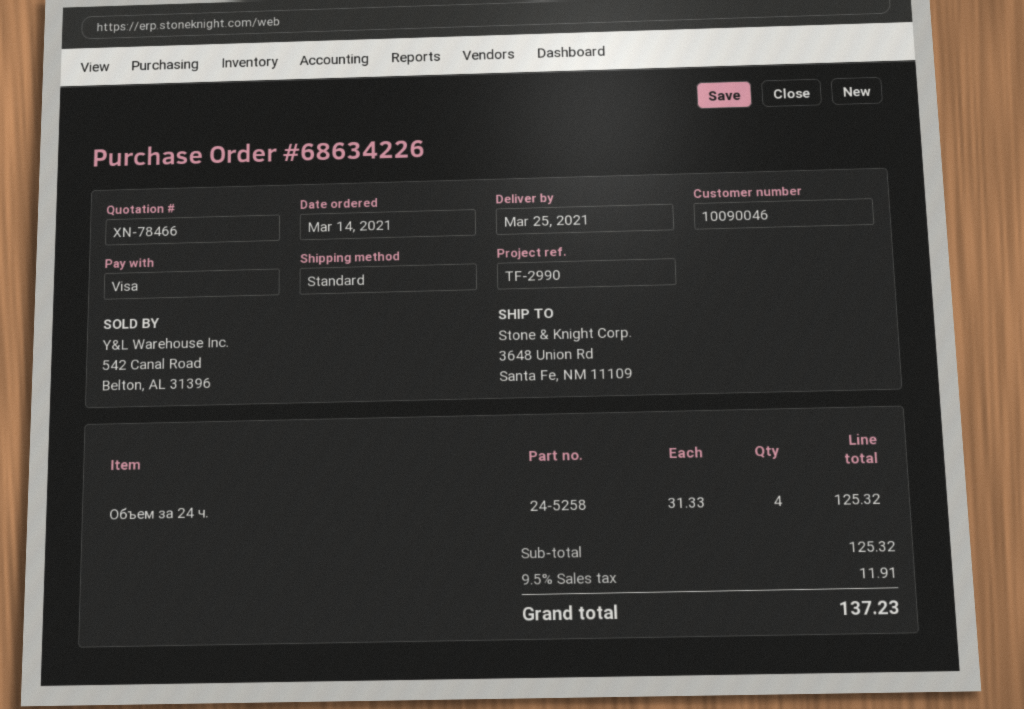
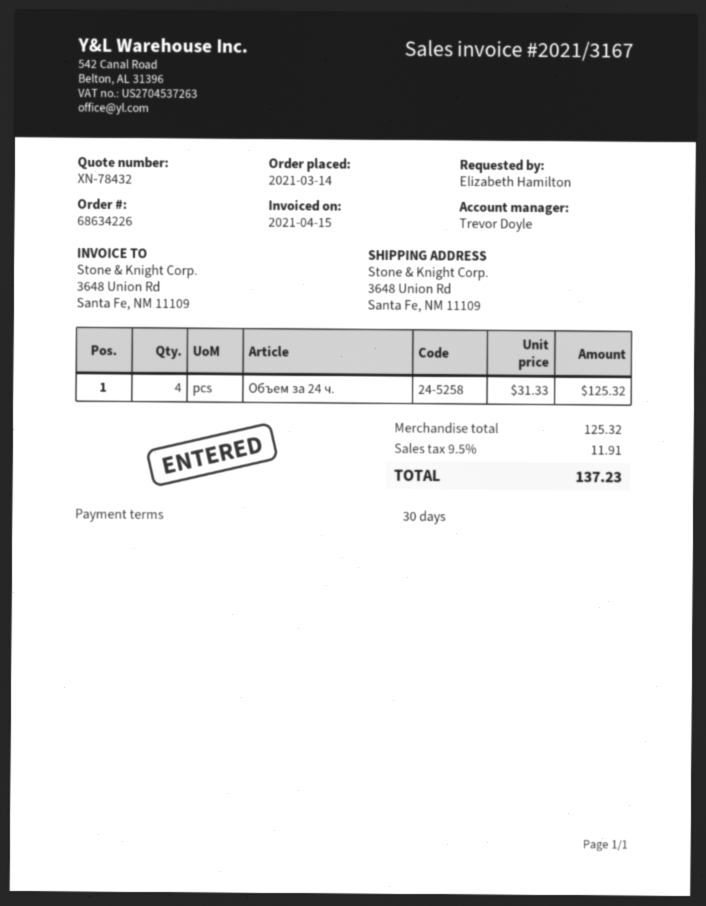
quote number: XN-78466 -> XN-78432

